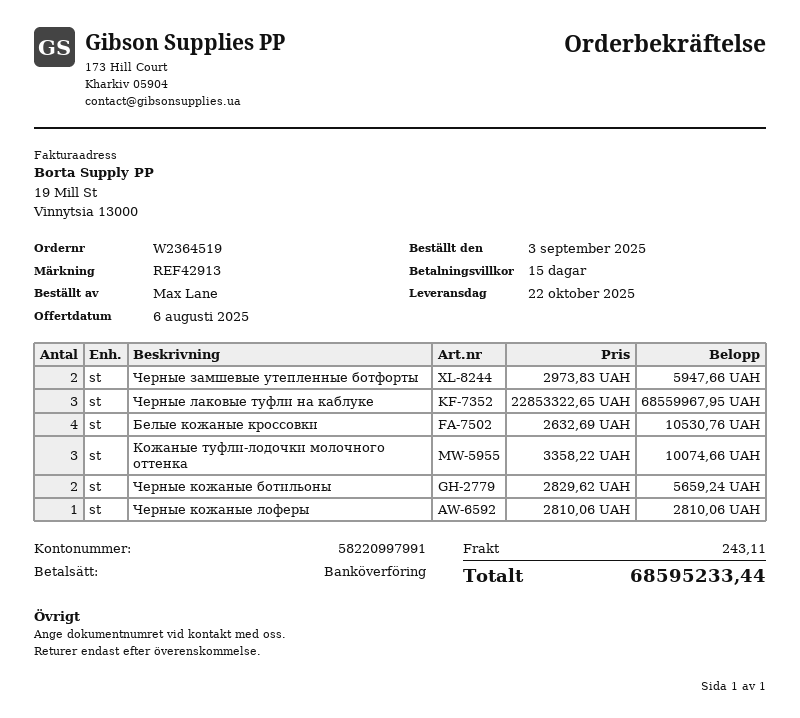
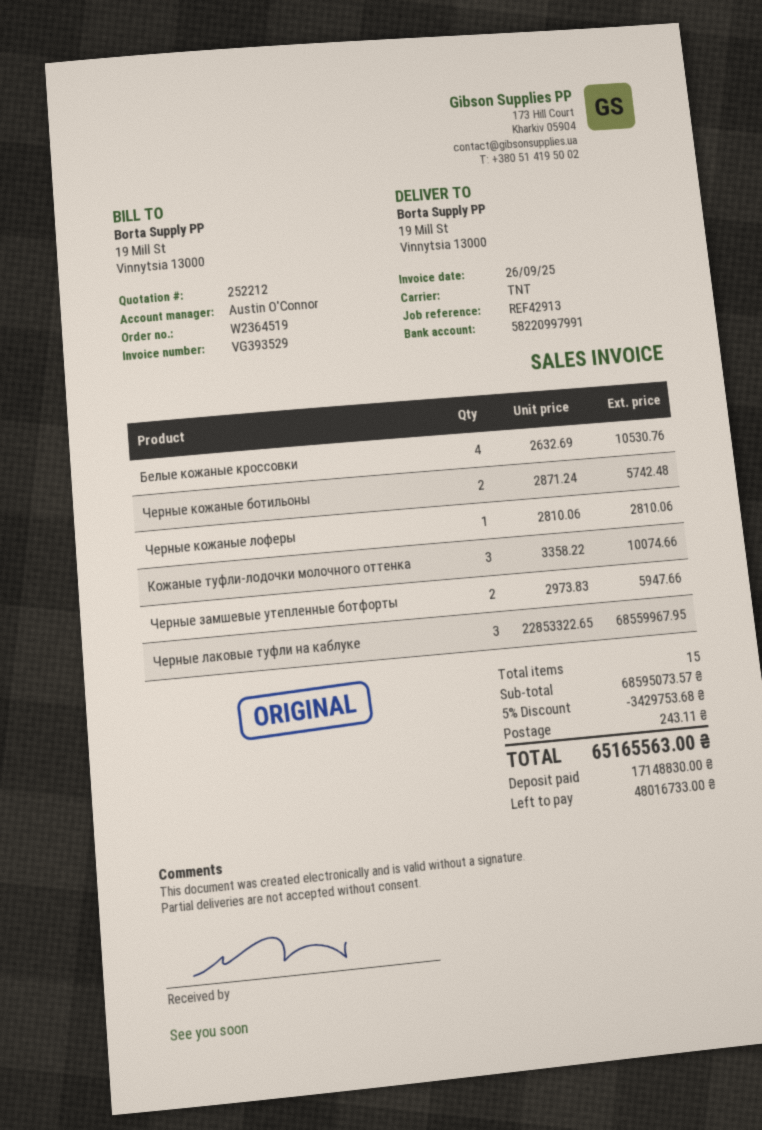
Черные кожаные ботильоны: 2 x 2829.62 = 5659.24 -> 2 x 2871.24 = 5742.48
discount: none -> 5% = 3429753.68
total: 68595233.44 -> 65165563.00

